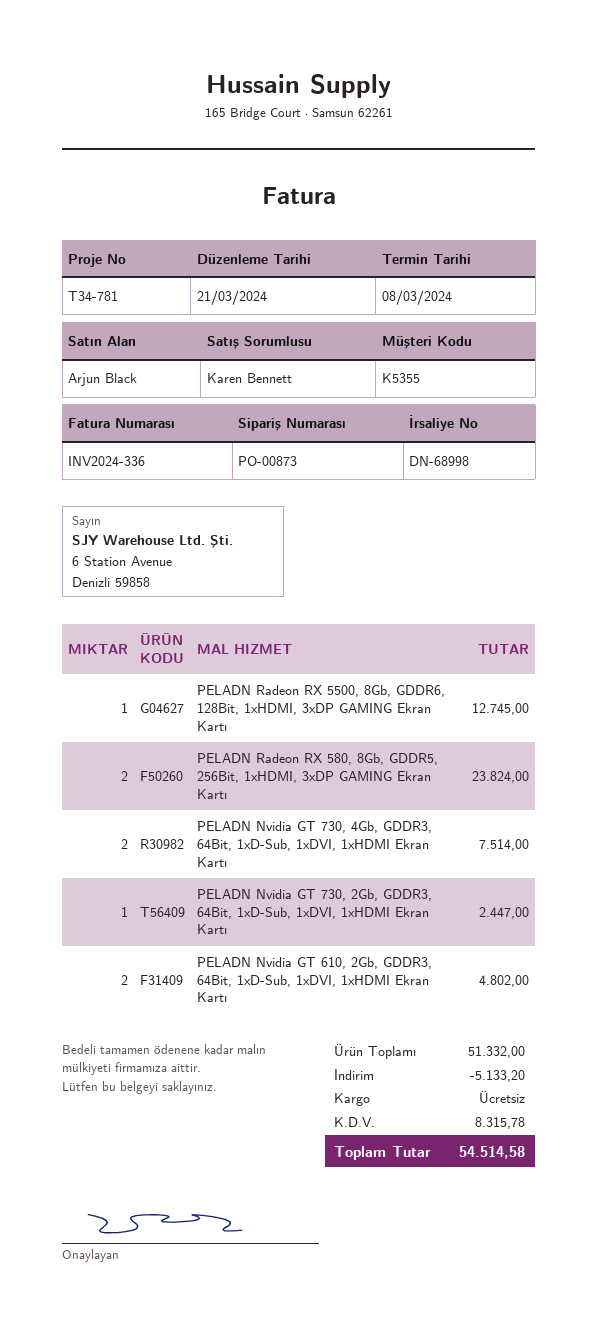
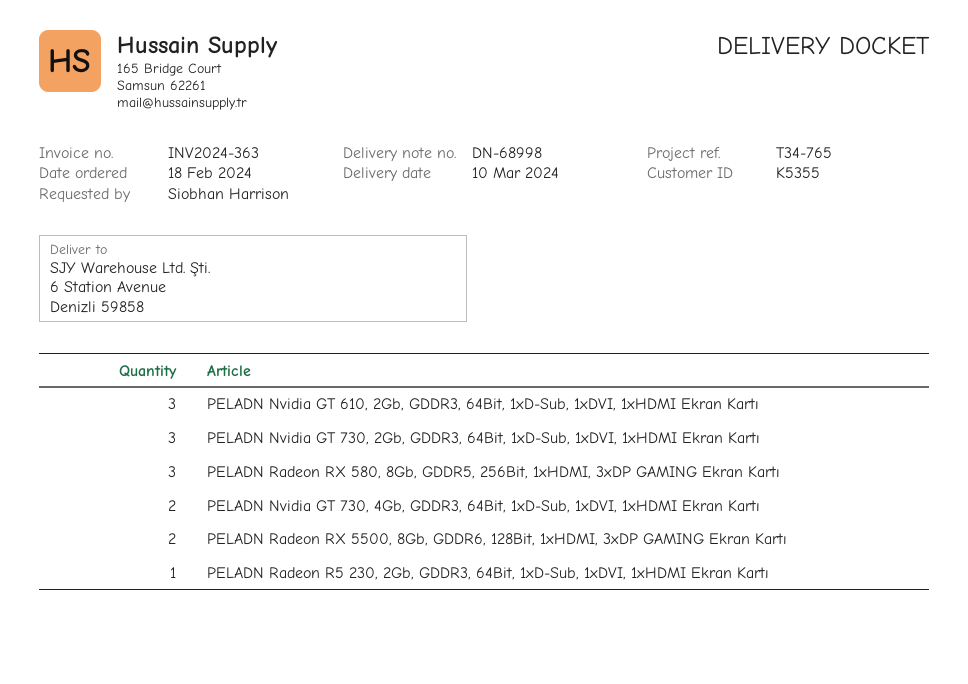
delivery date: 2024-03-08 -> 2024-03-10
invoice number: INV2024-336 -> INV2024-363
reference: T34-781 -> T34-765
ordered by: Arjun Black -> Siobhan Harrison
PELADN Radeon RX 5500, 8Gb, GDDR6, 128Bit, 1xHDMI, 3xDP GAMING Ekran Kartı: 1 -> 2
PELADN Radeon RX 580, 8Gb, GDDR5, 256Bit, 1xHDMI, 3xDP GAMING Ekran Kartı: 2 -> 3
PELADN Nvidia GT 730, 2Gb, GDDR3, 64Bit, 1xD-Sub, 1xDVI, 1xHDMI Ekran Kartı: 1 -> 3
PELADN Nvidia GT 610, 2Gb, GDDR3, 64Bit, 1xD-Sub, 1xDVI, 1xHDMI Ekran Kartı: 2 -> 3
PELADN Radeon R5 230, 2Gb, GDDR3, 64Bit, 1xD-Sub, 1xDVI, 1xHDMI Ekran Kartı: none -> 1

